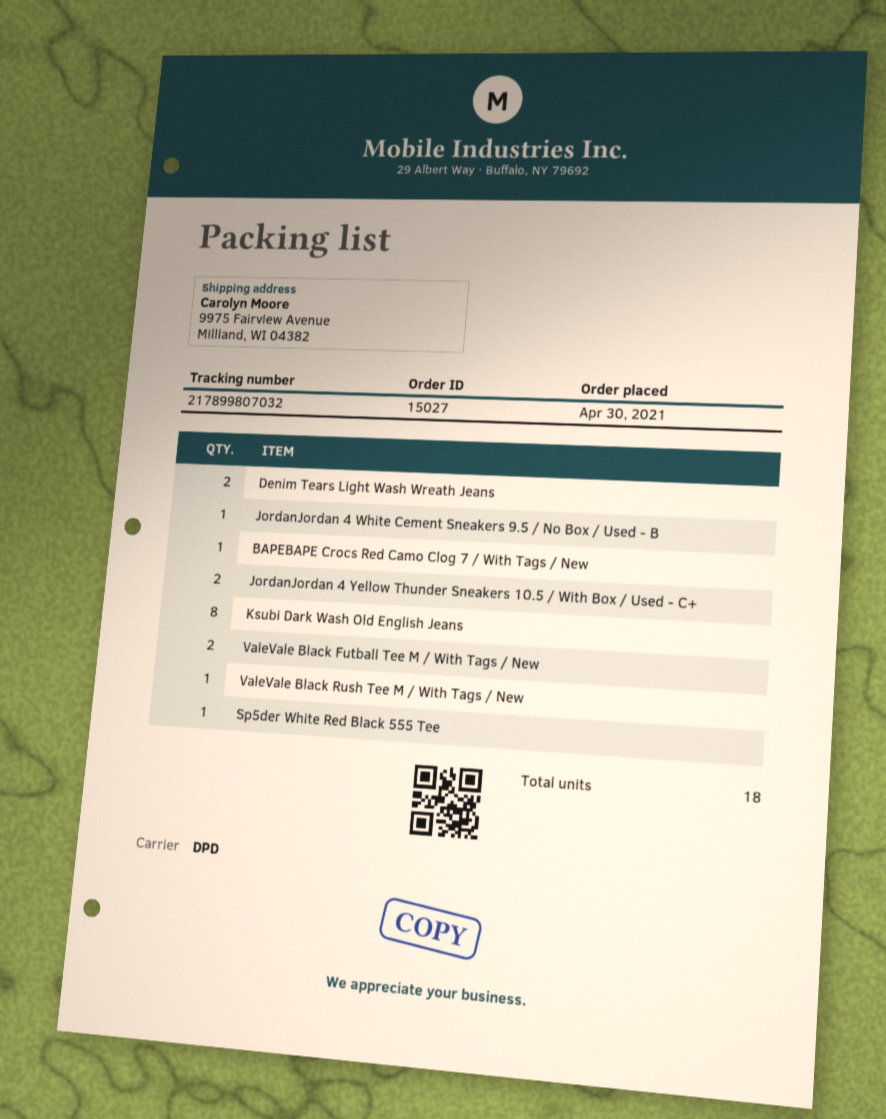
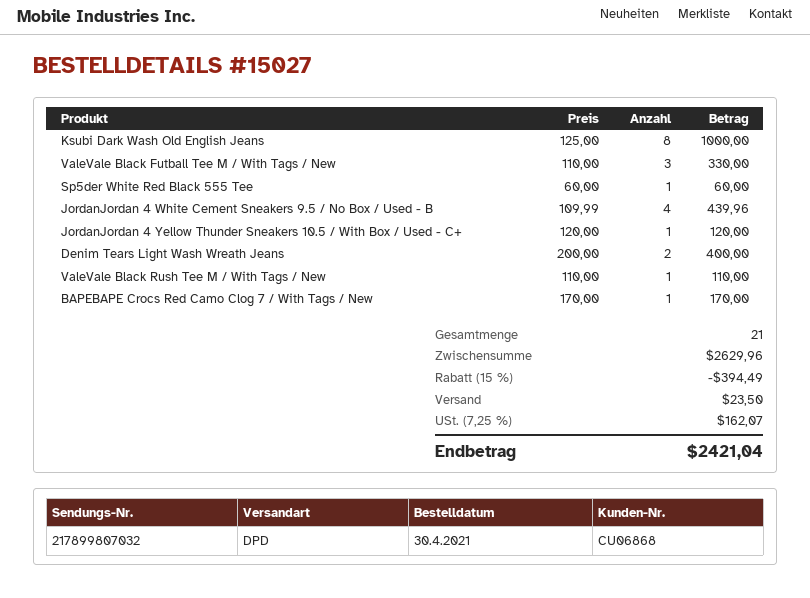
JordanJordan 4 White Cement Sneakers 9.5 / No Box / Used - B: 1 -> 4
JordanJordan 4 Yellow Thunder Sneakers 10.5 / With Box / Used - C+: 2 -> 1
ValeVale Black Futball Tee M / With Tags / New: 2 -> 3
total quantity: 18 -> 21

